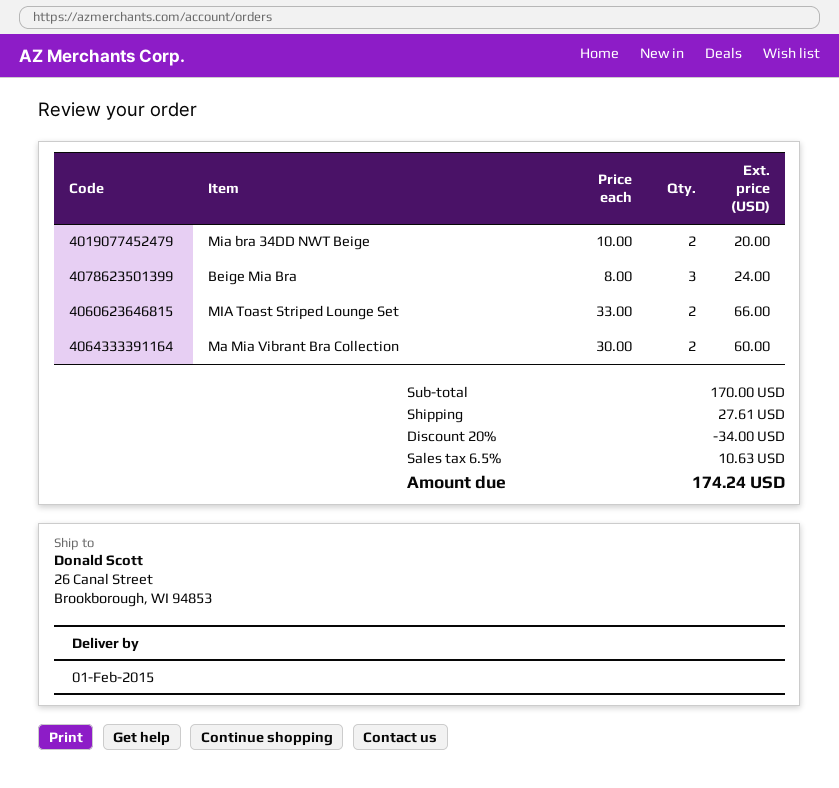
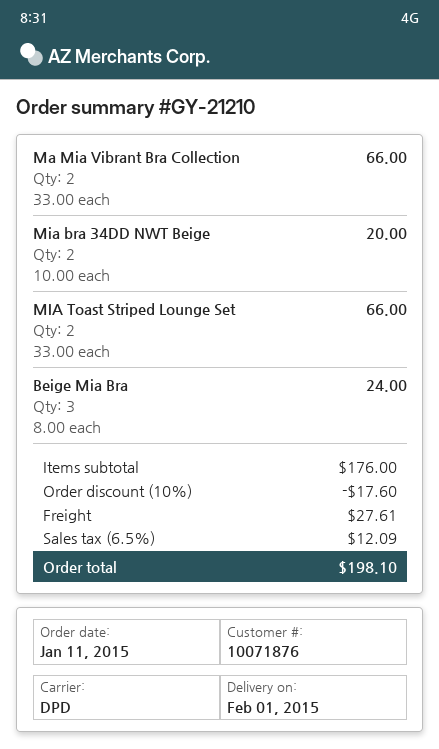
Ma Mia Vibrant Bra Collection: 2 x 30.00 = 60.00 -> 2 x 33.00 = 66.00
subtotal: 170.00 -> 176.00
discount: 20% = 34.00 -> 10% = 17.60
tax: 6.5% = 10.63 -> 6.5% = 12.09
total: 174.24 -> 198.10

